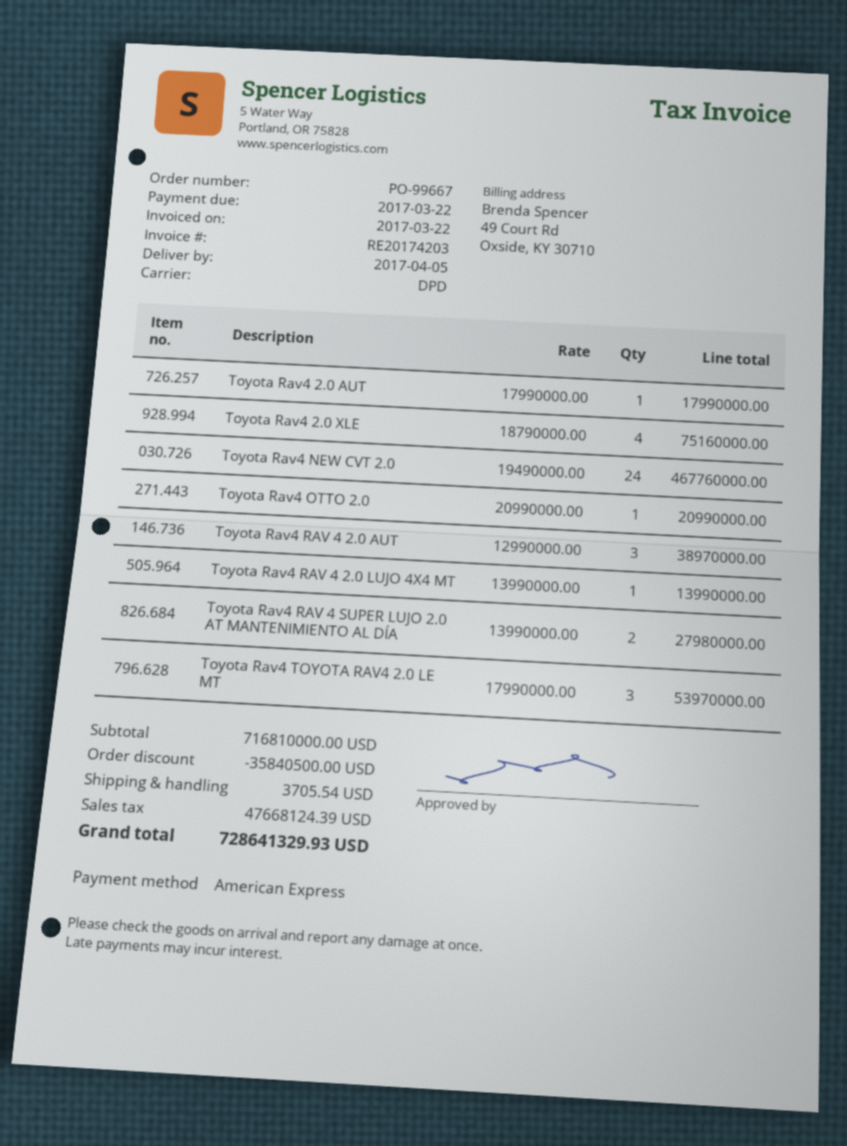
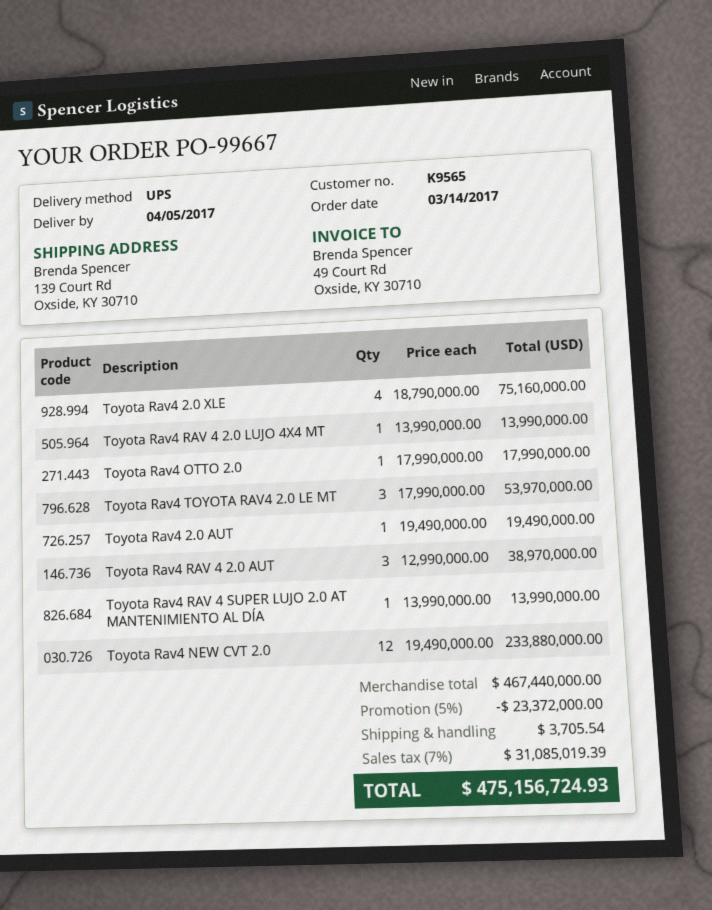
shipping method: DPD -> UPS
Toyota Rav4 2.0 AUT: 1 x 17990000.00 = 17990000.00 -> 1 x 19490000.00 = 19490000.00
Toyota Rav4 NEW CVT 2.0: 24 x 19490000.00 = 467760000.00 -> 12 x 19490000.00 = 233880000.00
Toyota Rav4 OTTO 2.0: 1 x 20990000.00 = 20990000.00 -> 1 x 17990000.00 = 17990000.00
Toyota Rav4 RAV 4 SUPER LUJO 2.0 AT MANTENIMIENTO AL DÍA: 2 x 13990000.00 = 27980000.00 -> 1 x 13990000.00 = 13990000.00
subtotal: 716810000.00 -> 467440000.00
discount: 35840500.00 -> 23372000.00
tax: 47668124.39 -> 31085019.39
total: 728641329.93 -> 475156724.93

